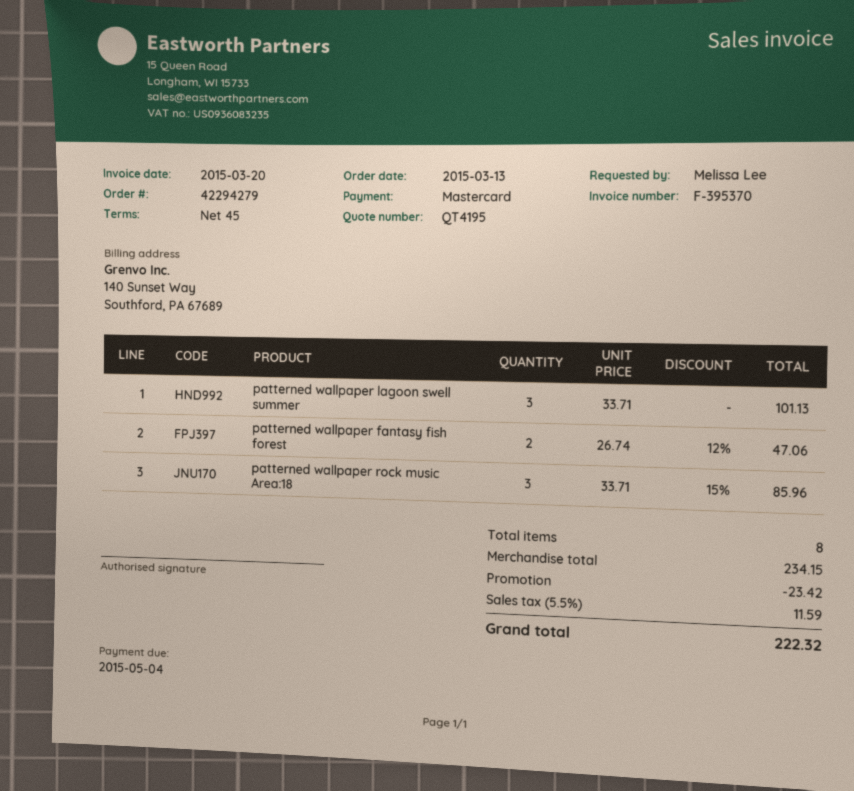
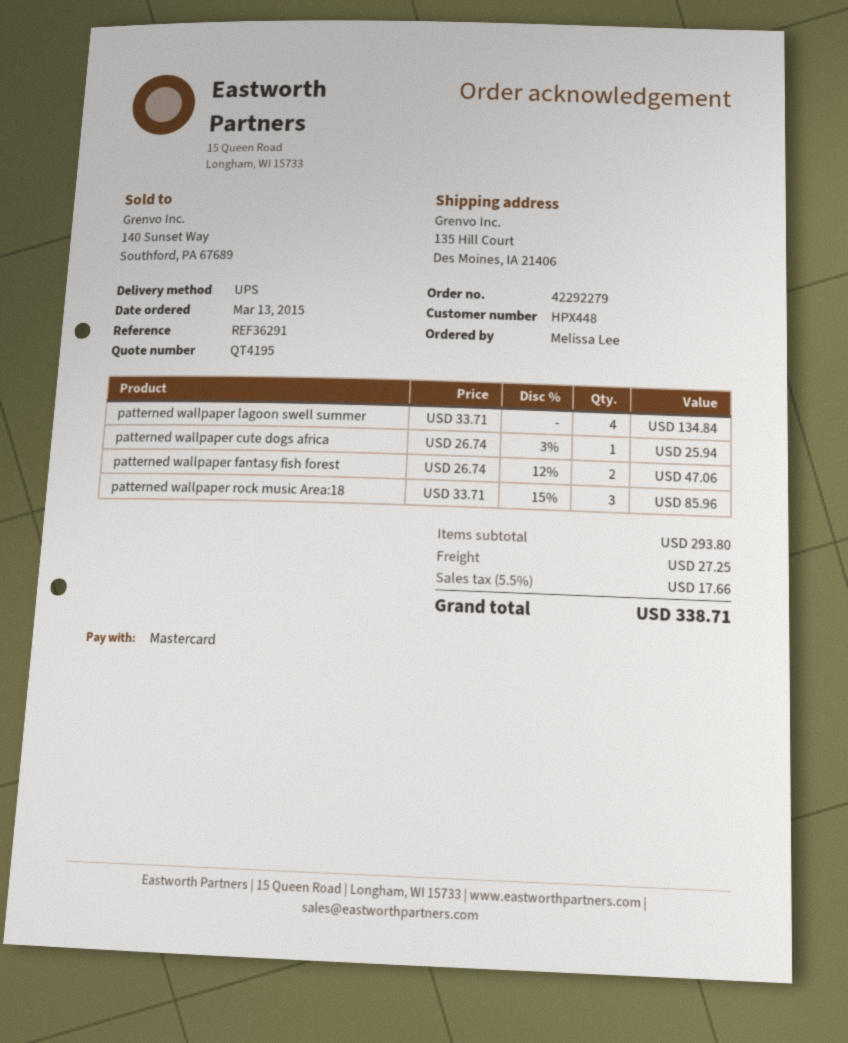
order number: 42294279 -> 42292279
patterned wallpaper lagoon swell summer: 3 x 33.71 = 101.13 -> 4 x 33.71 = 134.84
patterned wallpaper cute dogs africa: none -> 1 x 26.74 - 3% = 25.94
subtotal: 234.15 -> 293.80
discount: 23.42 -> none
shipping: none -> 27.25
tax: 5.5% = 11.59 -> 5.5% = 17.66
total: 222.32 -> 338.71

